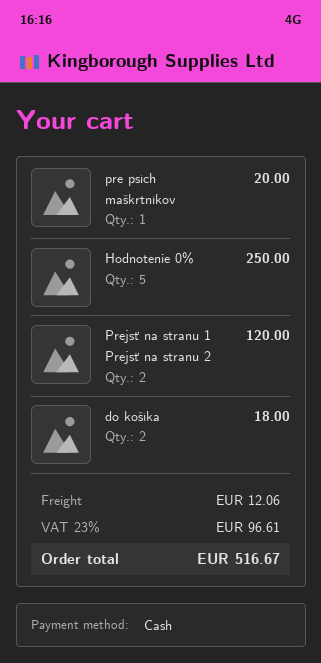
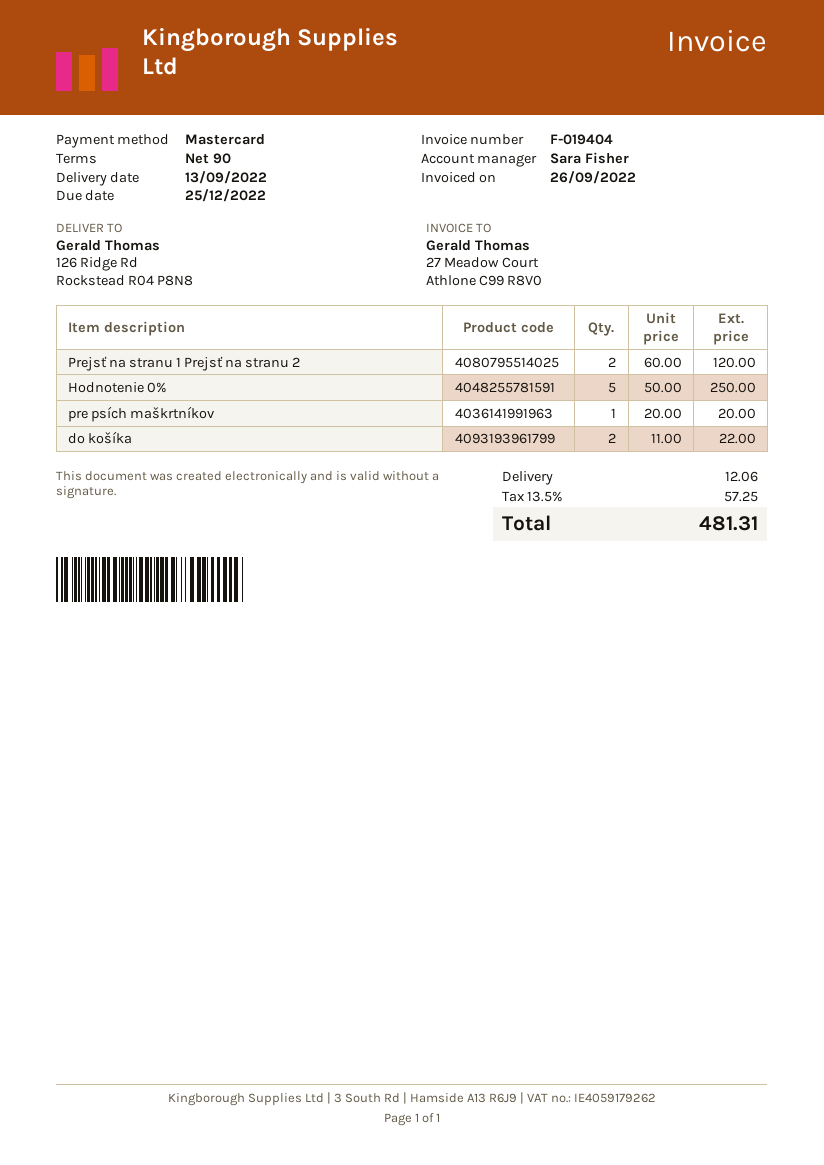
payment method: cash -> Mastercard
do košíka: 2 for 18.00 -> 2 for 22.00
tax: 23% = 96.61 -> 13.5% = 57.25
total: 516.67 -> 481.31

